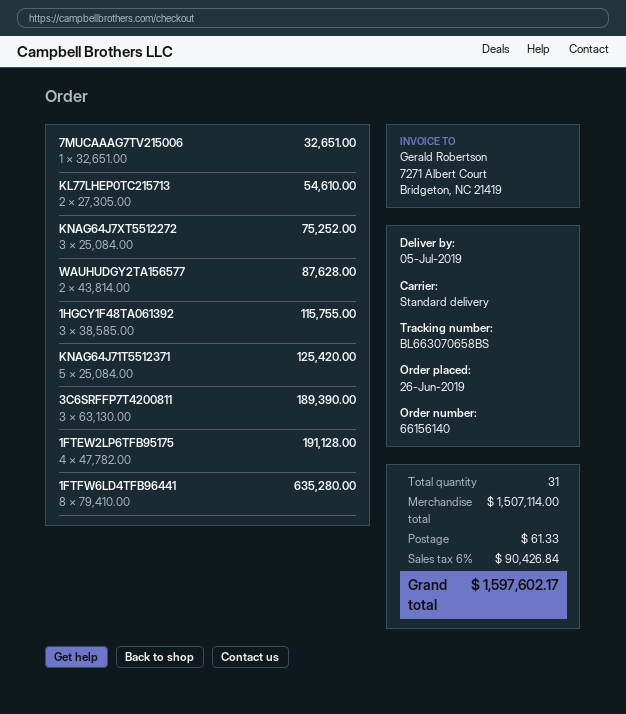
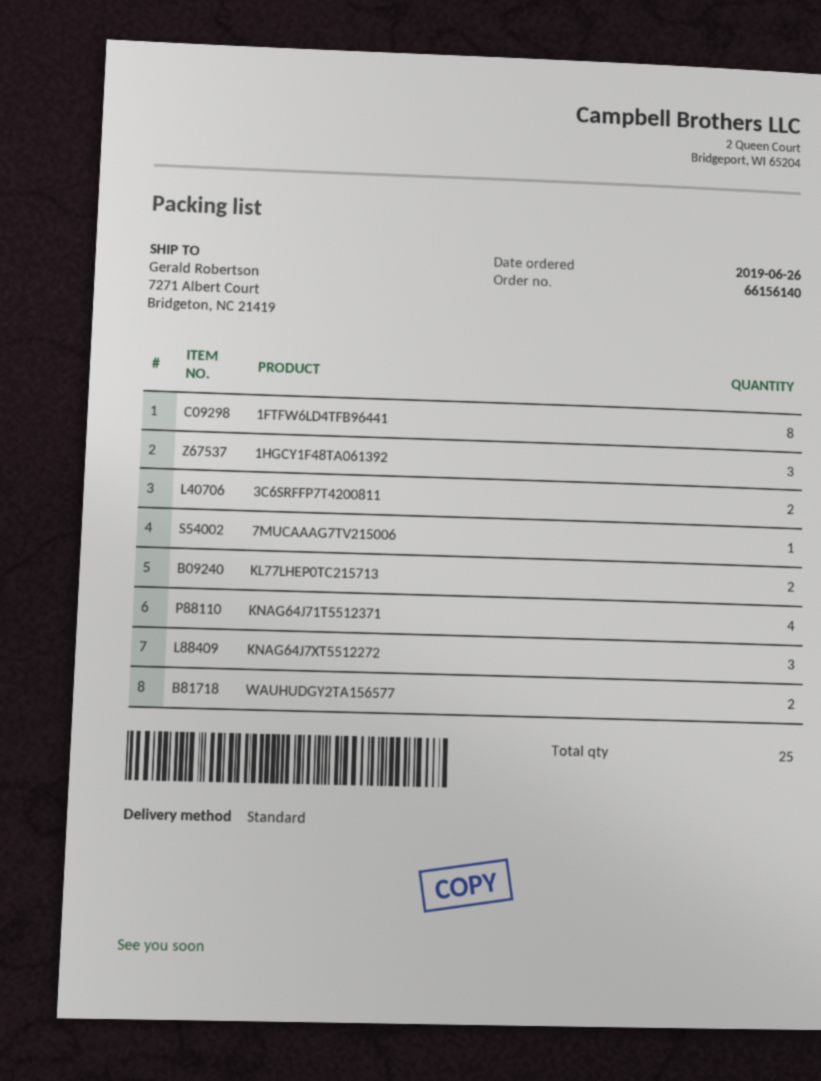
KNAG64J71T5512371: 5 -> 4
3C6SRFFP7T4200811: 3 -> 2
1FTEW2LP6TFB95175: 4 -> none
total quantity: 31 -> 25

